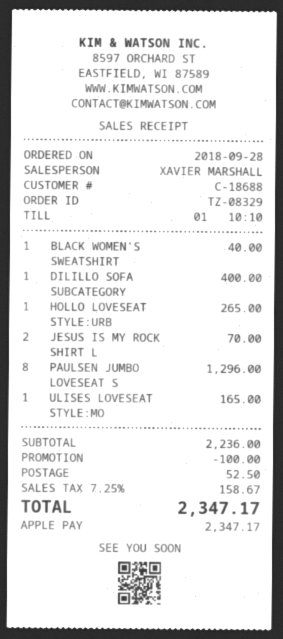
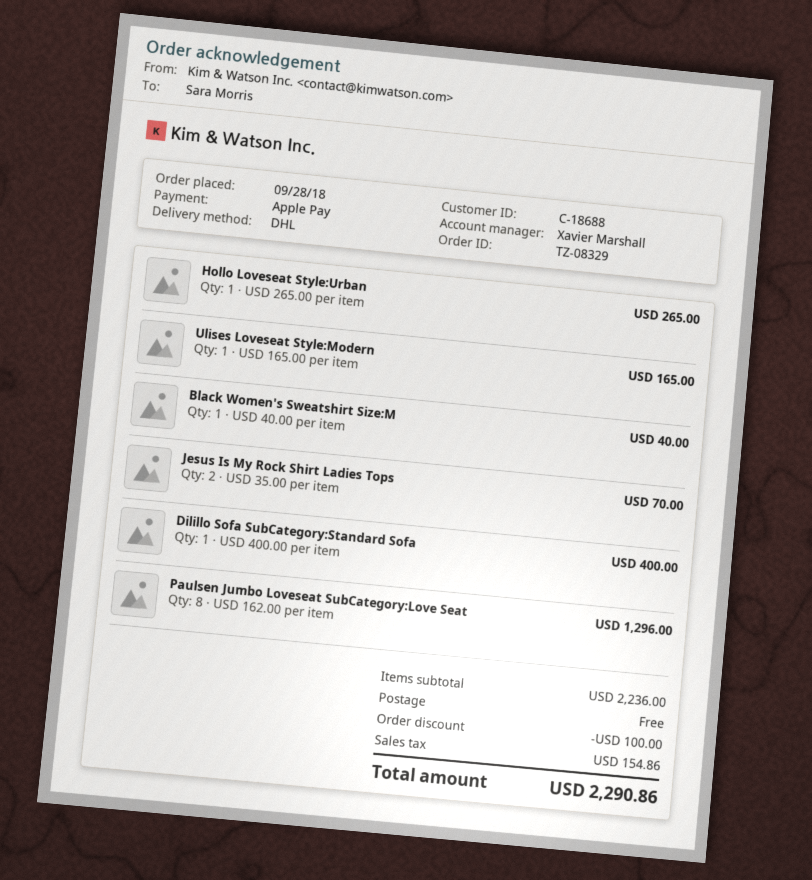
shipping: 52.50 -> 0.00
tax: 158.67 -> 154.86
total: 2347.17 -> 2290.86

